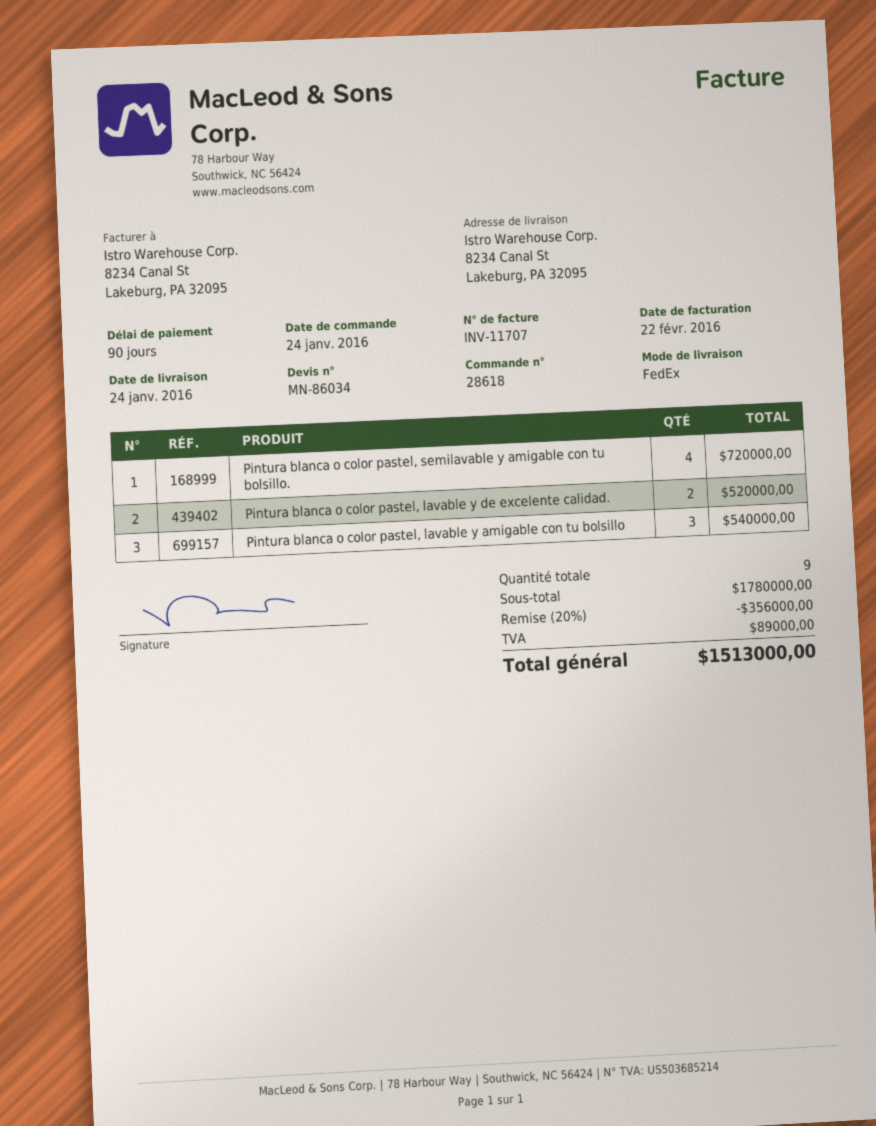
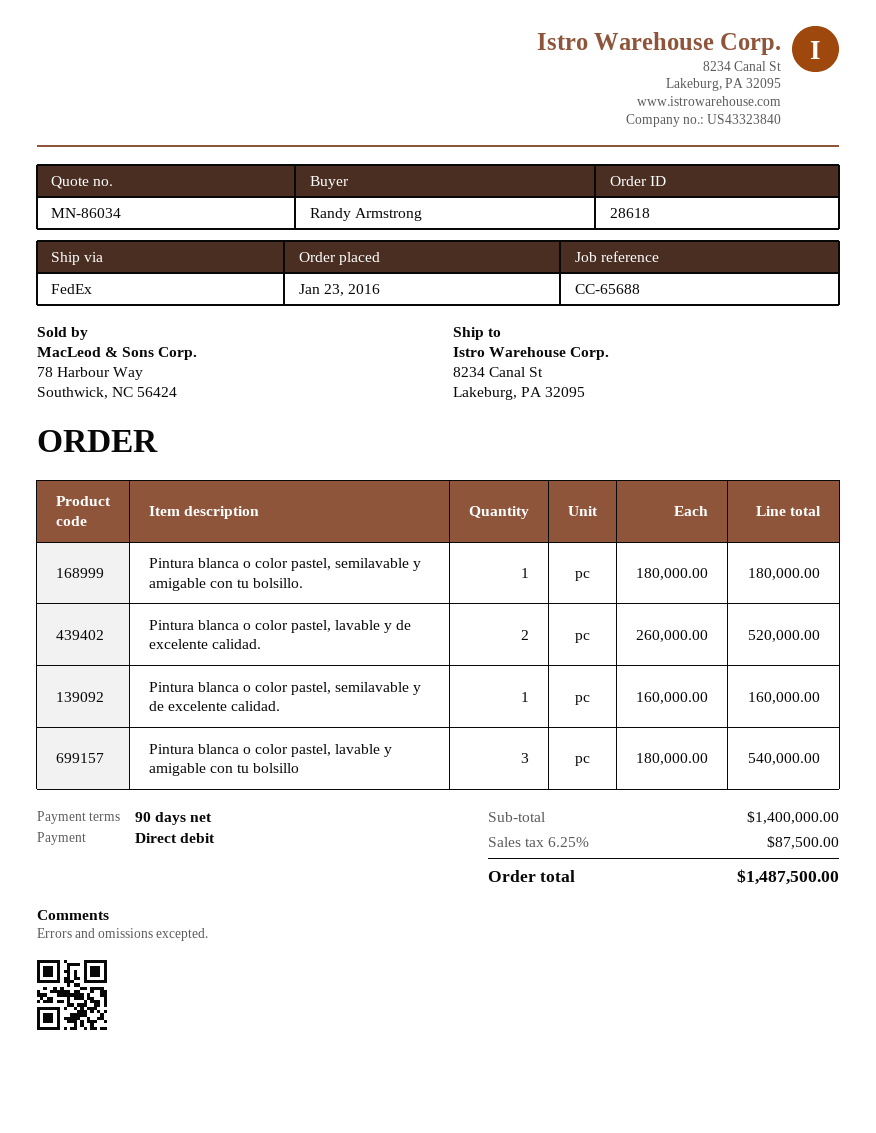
order date: 2016-01-24 -> 2016-01-23
Pintura blanca o color pastel, semilavable y amigable con tu bolsillo.: 4 for 720000.00 -> 1 for 180000.00
Pintura blanca o color pastel, semilavable y de excelente calidad.: none -> 1 for 160000.00
subtotal: 1780000.00 -> 1400000.00
discount: 20% = 356000.00 -> none
tax: 89000.00 -> 87500.00
total: 1513000.00 -> 1487500.00

